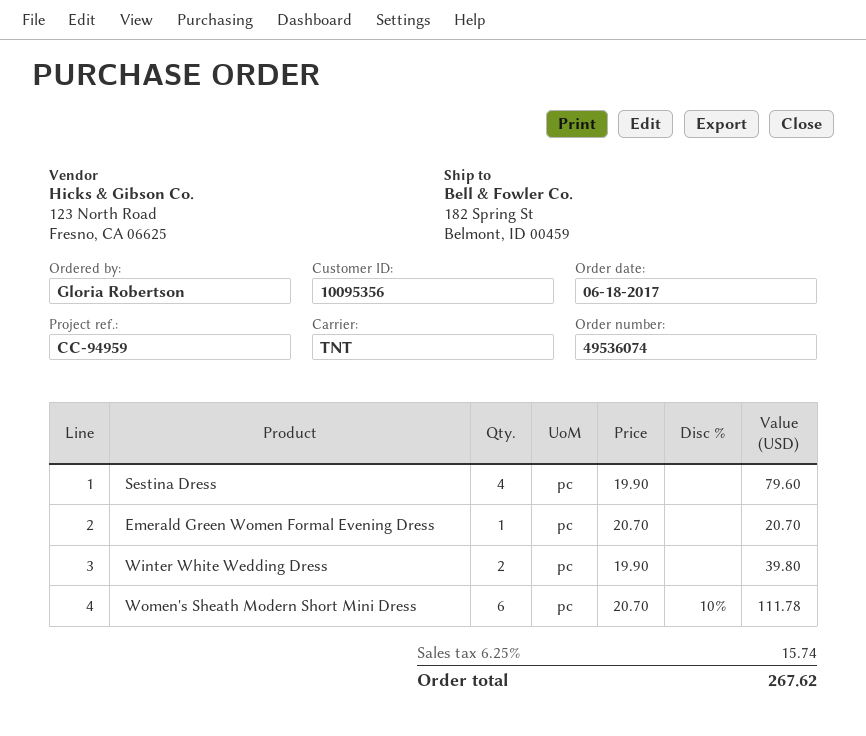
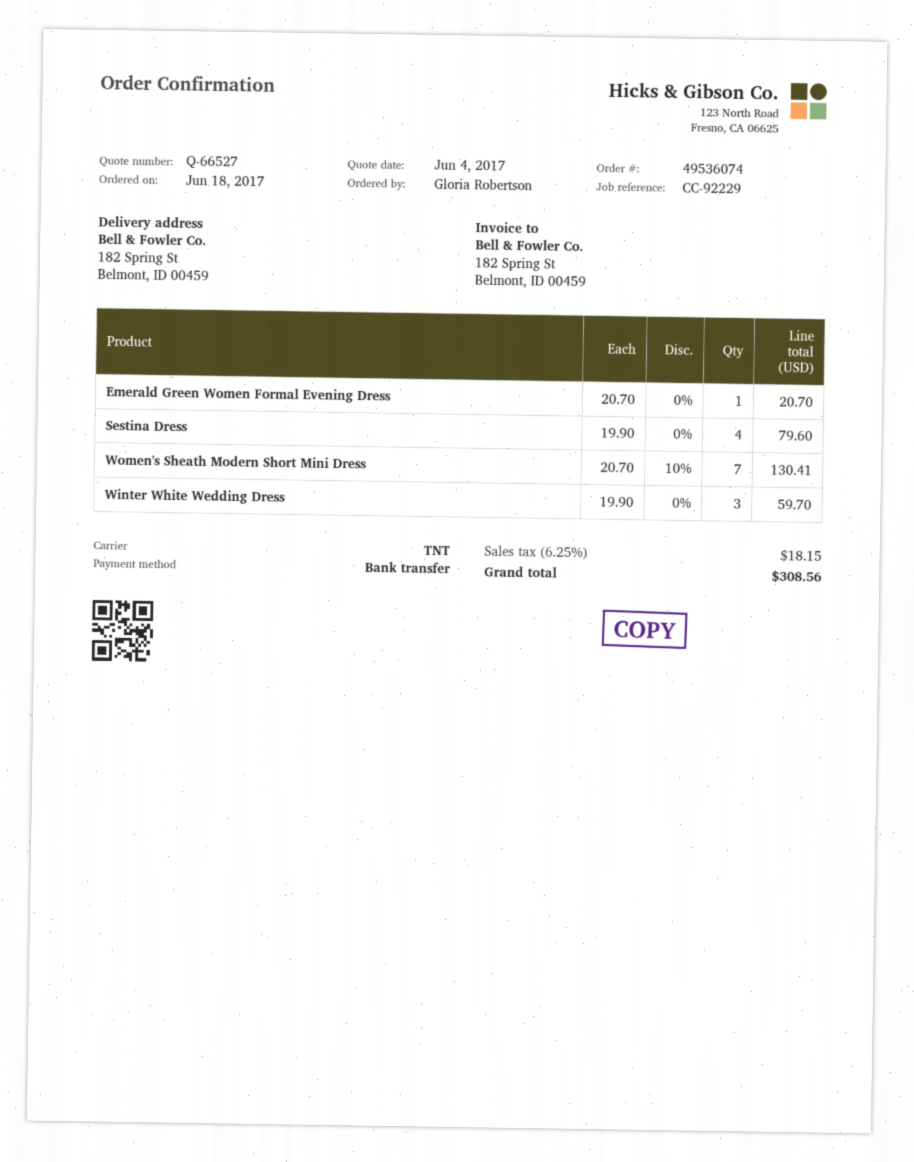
reference: CC-94959 -> CC-92229
Winter White Wedding Dress: 2 x 19.90 = 39.80 -> 3 x 19.90 = 59.70
Women's Sheath Modern Short Mini Dress: 6 x 20.70 - 10% = 111.78 -> 7 x 20.70 - 10% = 130.41
tax: 6.25% = 15.74 -> 6.25% = 18.15
total: 267.62 -> 308.56

